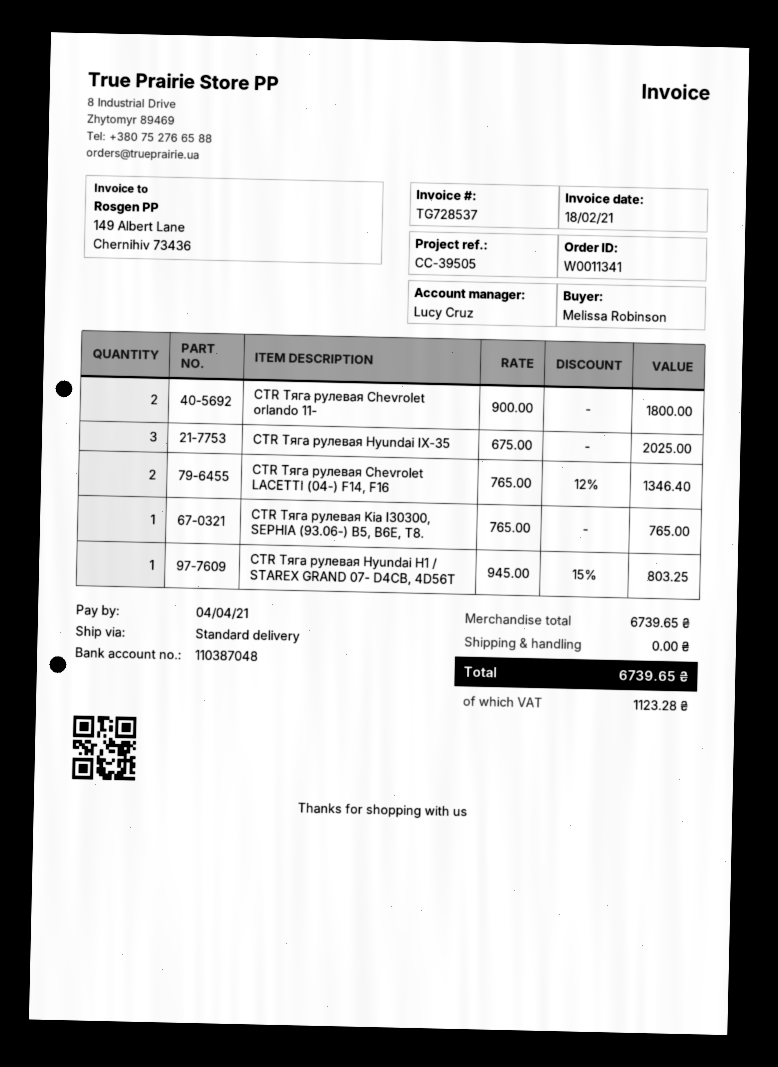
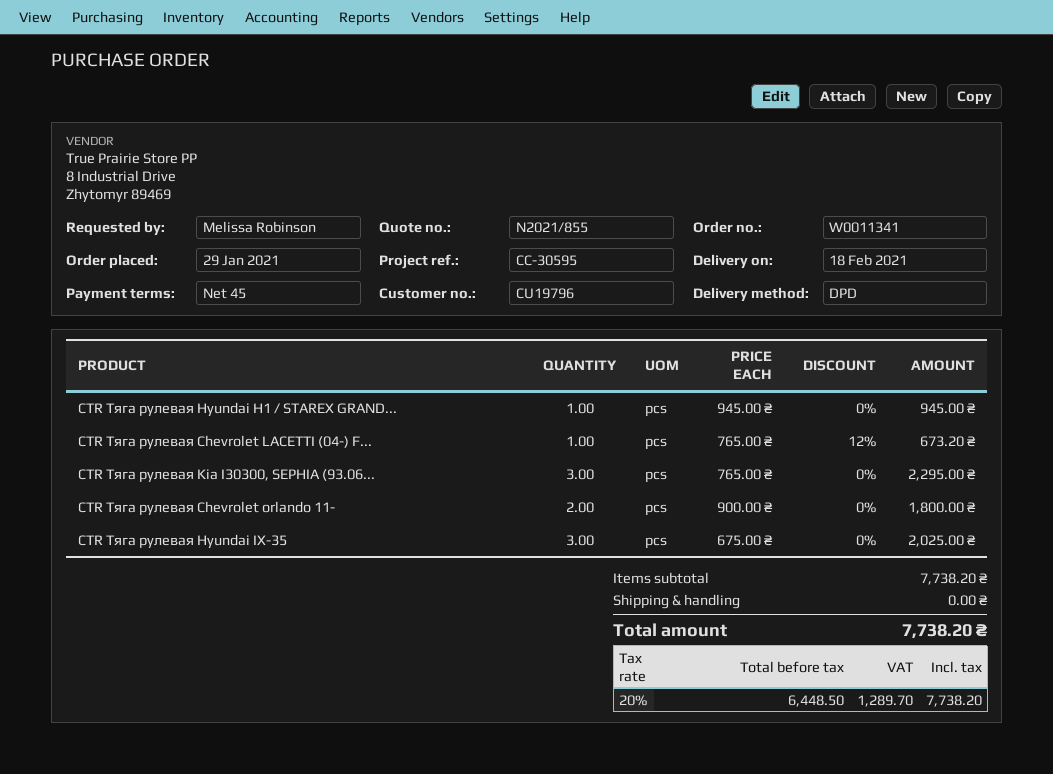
reference: CC-39505 -> CC-30595
shipping method: standard -> DPD
CTR Тяга рулевая Chevrolet LACETTI (04-) F14, F16: 2 x 765.00 - 12% = 1346.40 -> 1 x 765.00 - 12% = 673.20
CTR Тяга рулевая Kia I30300, SEPHIA (93.06-) B5, B6E, T8.: 1 x 765.00 = 765.00 -> 3 x 765.00 = 2295.00
CTR Тяга рулевая Hyundai H1 / STAREX GRAND 07- D4CB, 4D56T: 1 x 945.00 - 15% = 803.25 -> 1 x 945.00 = 945.00
subtotal: 6739.65 -> 7738.20
tax: 1123.28 -> 1289.70
total: 6739.65 -> 7738.20

